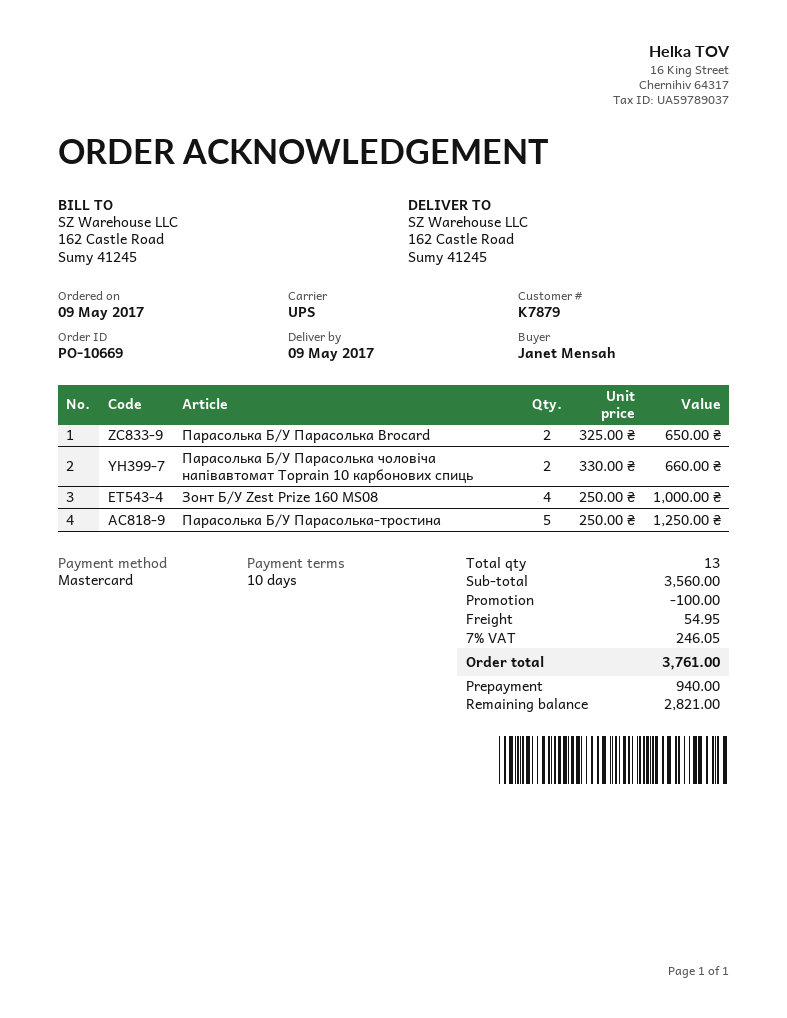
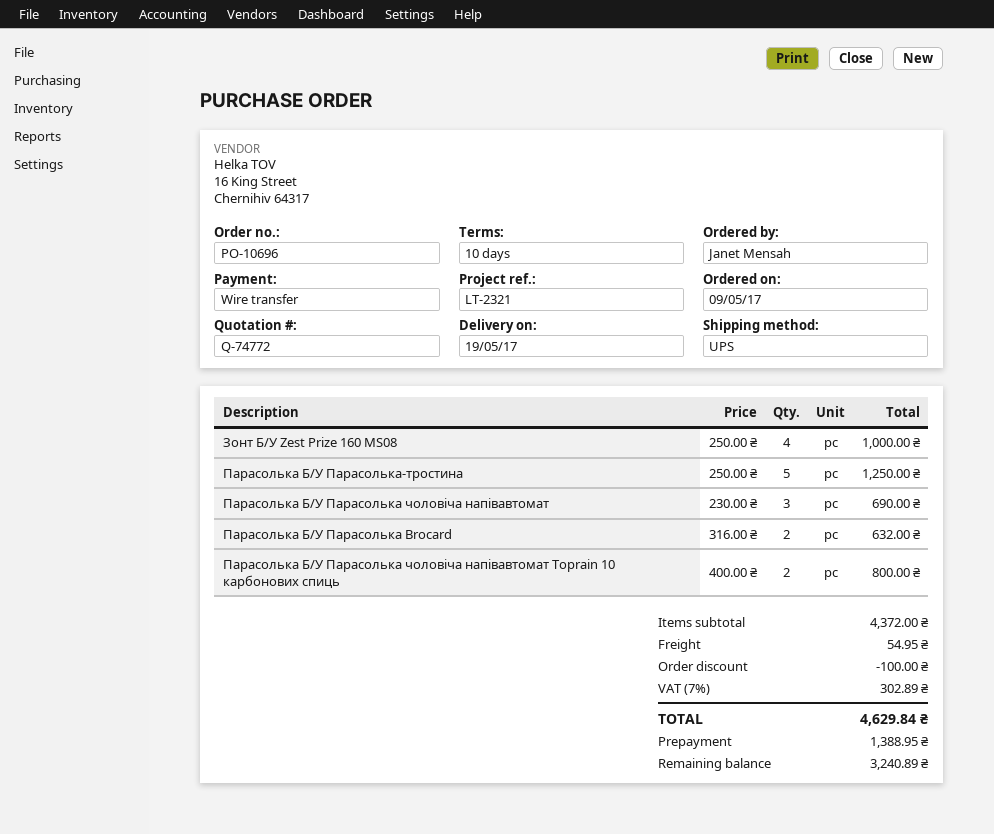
order number: PO-10669 -> PO-10696
delivery date: 2017-05-09 -> 2017-05-19
payment method: Mastercard -> bank transfer
Парасолька Б/У Парасолька Brocard: 2 x 325.00 = 650.00 -> 2 x 316.00 = 632.00
Парасолька Б/У Парасолька чоловіча напівавтомат Toprain 10 карбонових спиць: 2 x 330.00 = 660.00 -> 2 x 400.00 = 800.00
Парасолька Б/У Парасолька чоловіча напівавтомат: none -> 3 x 230.00 = 690.00
subtotal: 3560.00 -> 4372.00
tax: 7% = 246.05 -> 7% = 302.89
total: 3761.00 -> 4629.84
deposit: 940.00 -> 1388.95
balance: 2821.00 -> 3240.89

